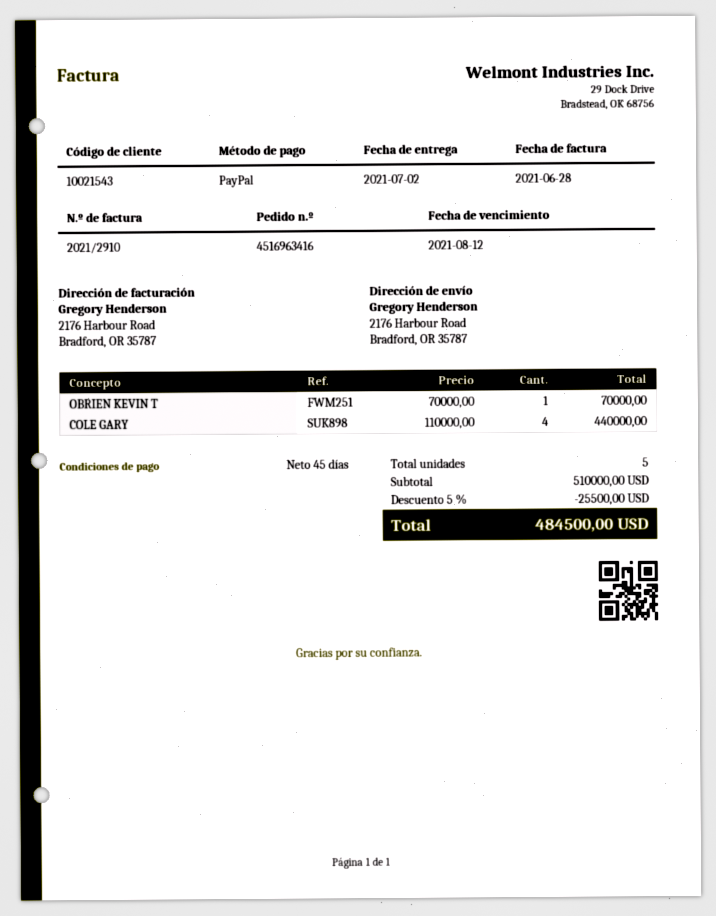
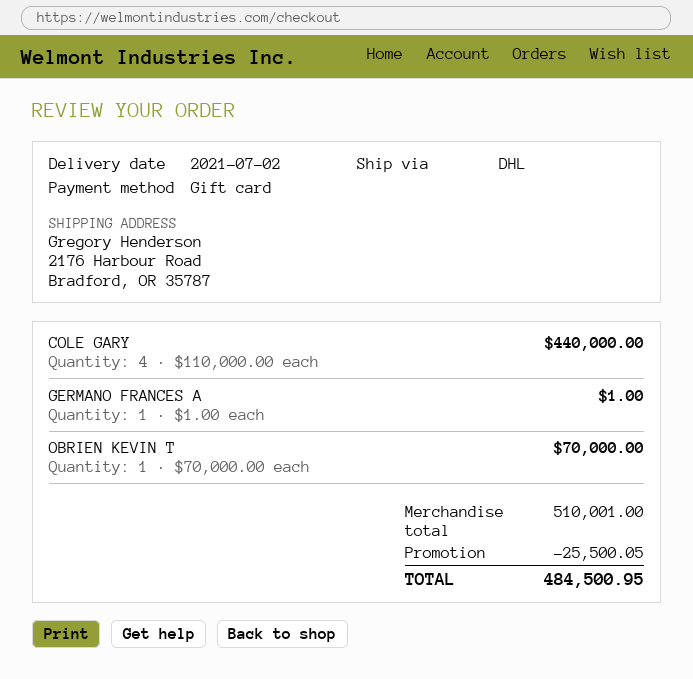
payment method: PayPal -> gift card
GERMANO FRANCES A: none -> 1 x 1.00 = 1.00
subtotal: 510000.00 -> 510001.00
discount: 25500.00 -> 25500.05
total: 484500.00 -> 484500.95

